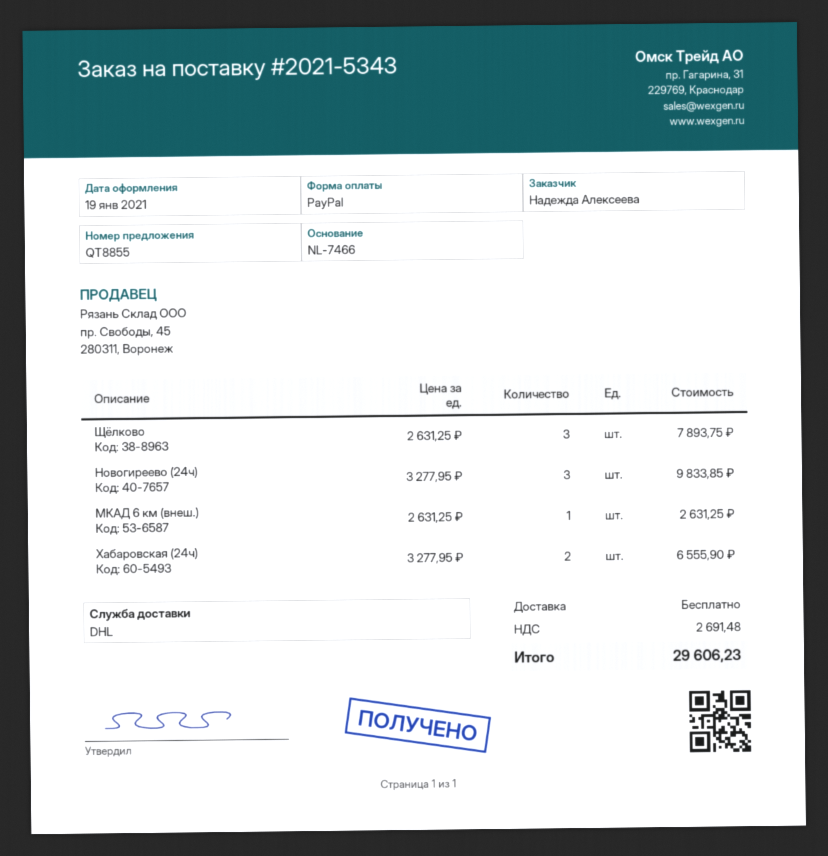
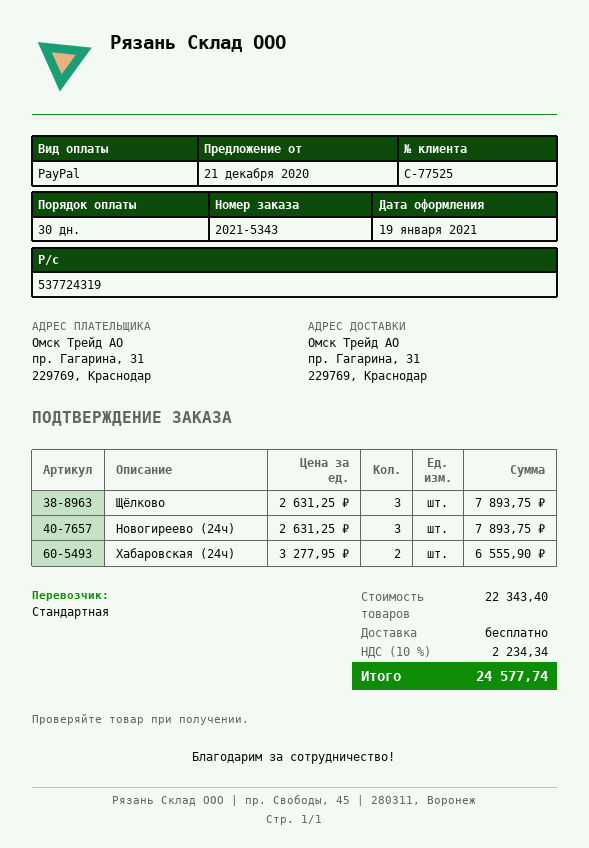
shipping method: DHL -> standard
Новогиреево (24ч): 3 x 3277.95 = 9833.85 -> 3 x 2631.25 = 7893.75
МКАД 6 км (внеш.): 1 x 2631.25 = 2631.25 -> none
tax: 2691.48 -> 2234.34
total: 29606.23 -> 24577.74

